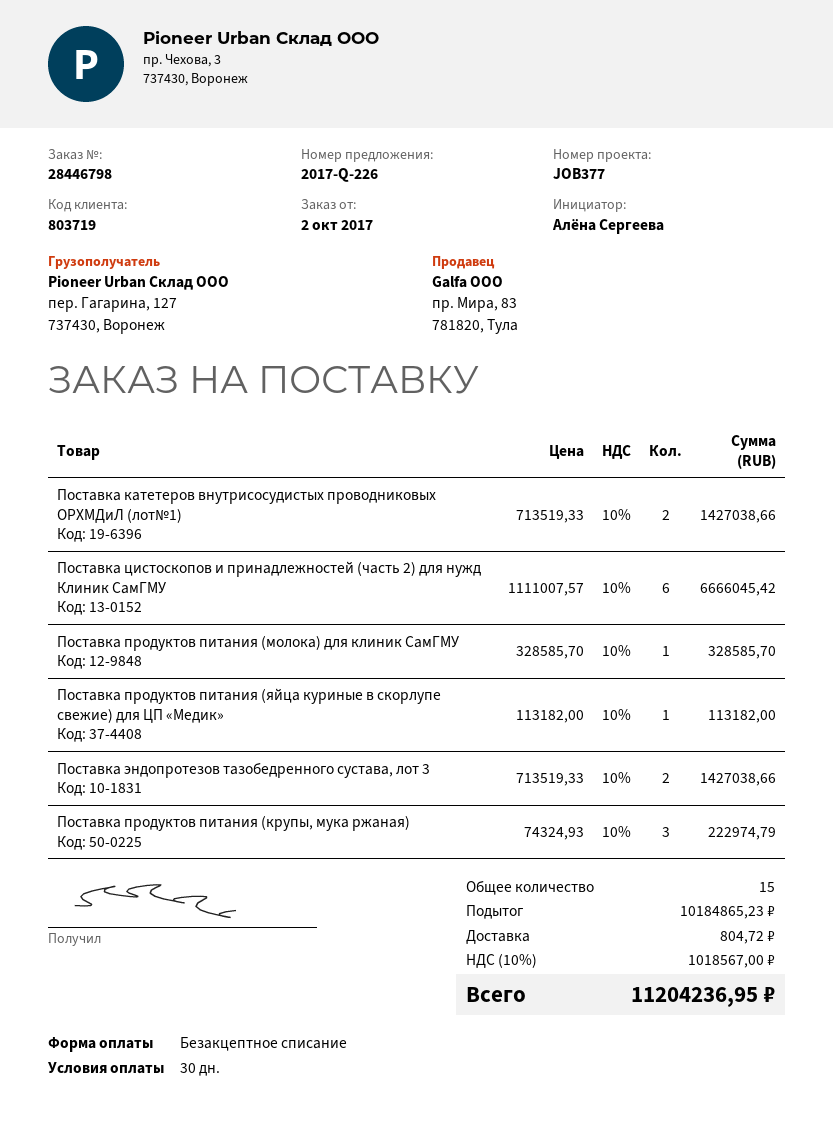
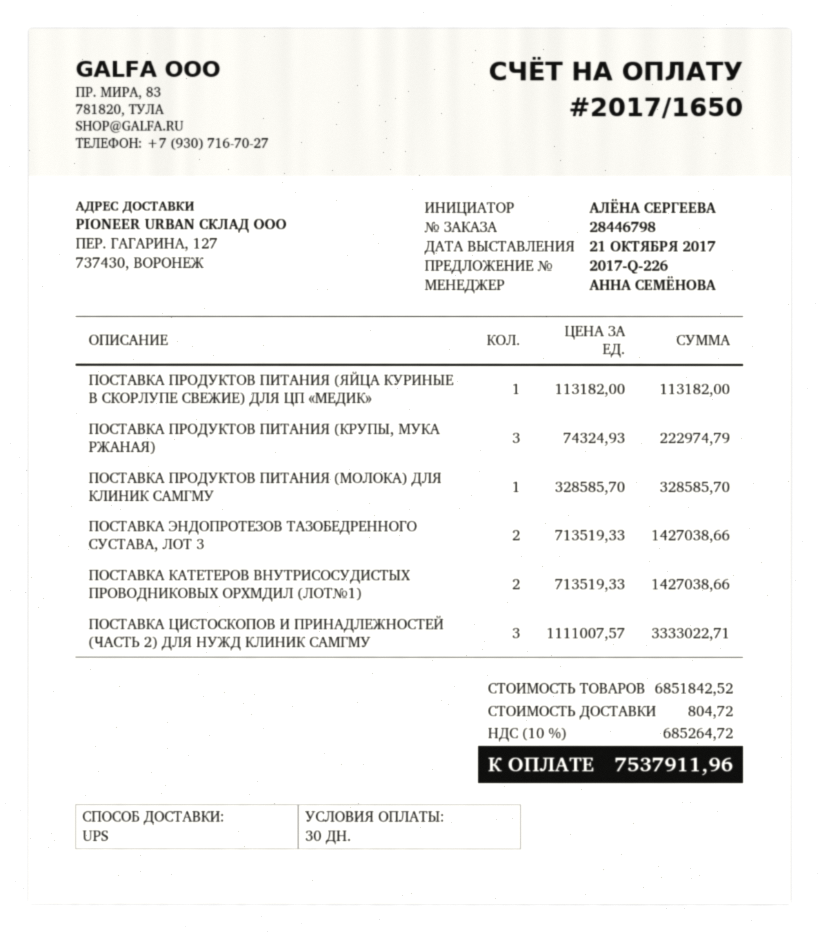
Поставка цистоскопов и принадлежностей (часть 2) для нужд Клиник СамГМУ: 6 x 1111007.57 = 6666045.42 -> 3 x 1111007.57 = 3333022.71
subtotal: 10184865.23 -> 6851842.52
tax: 10% = 1018567.00 -> 10% = 685264.72
total: 11204236.95 -> 7537911.96

